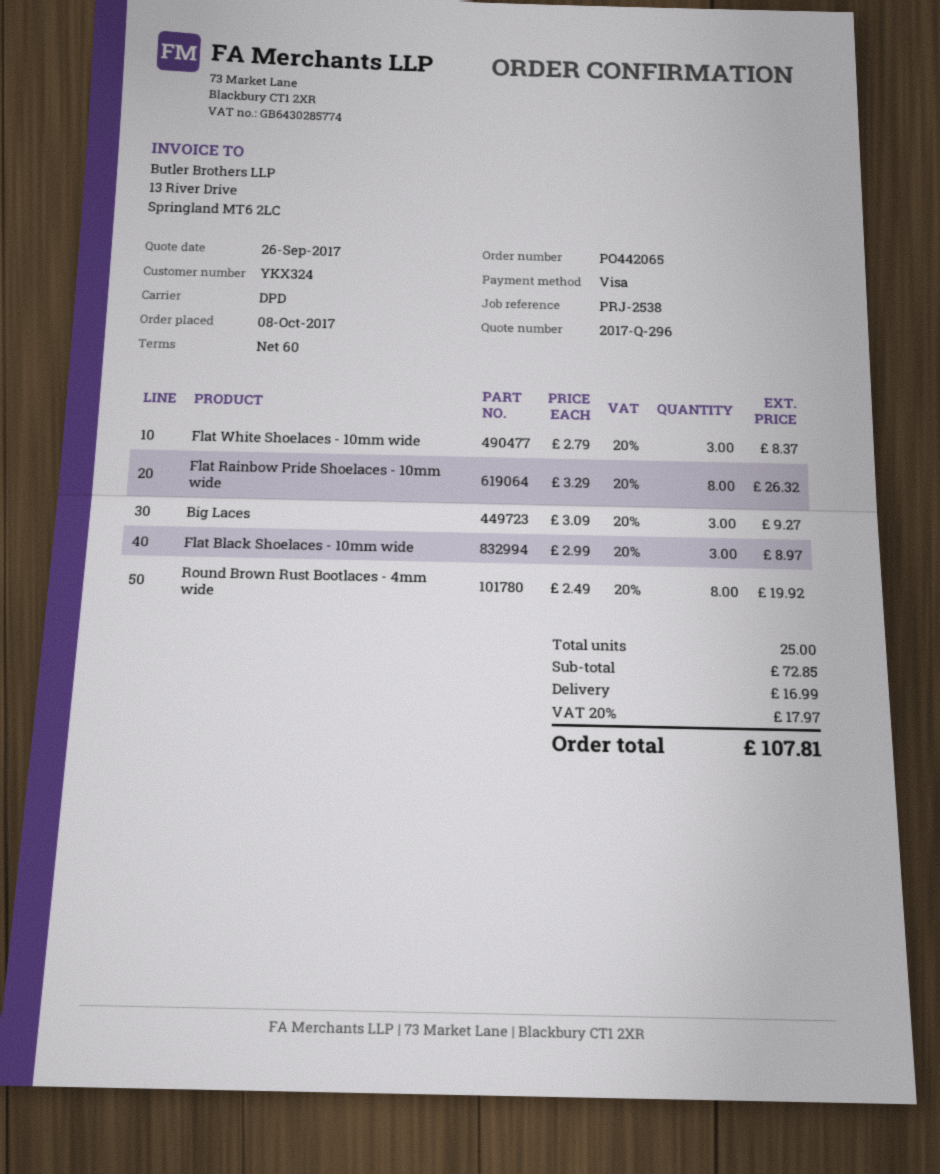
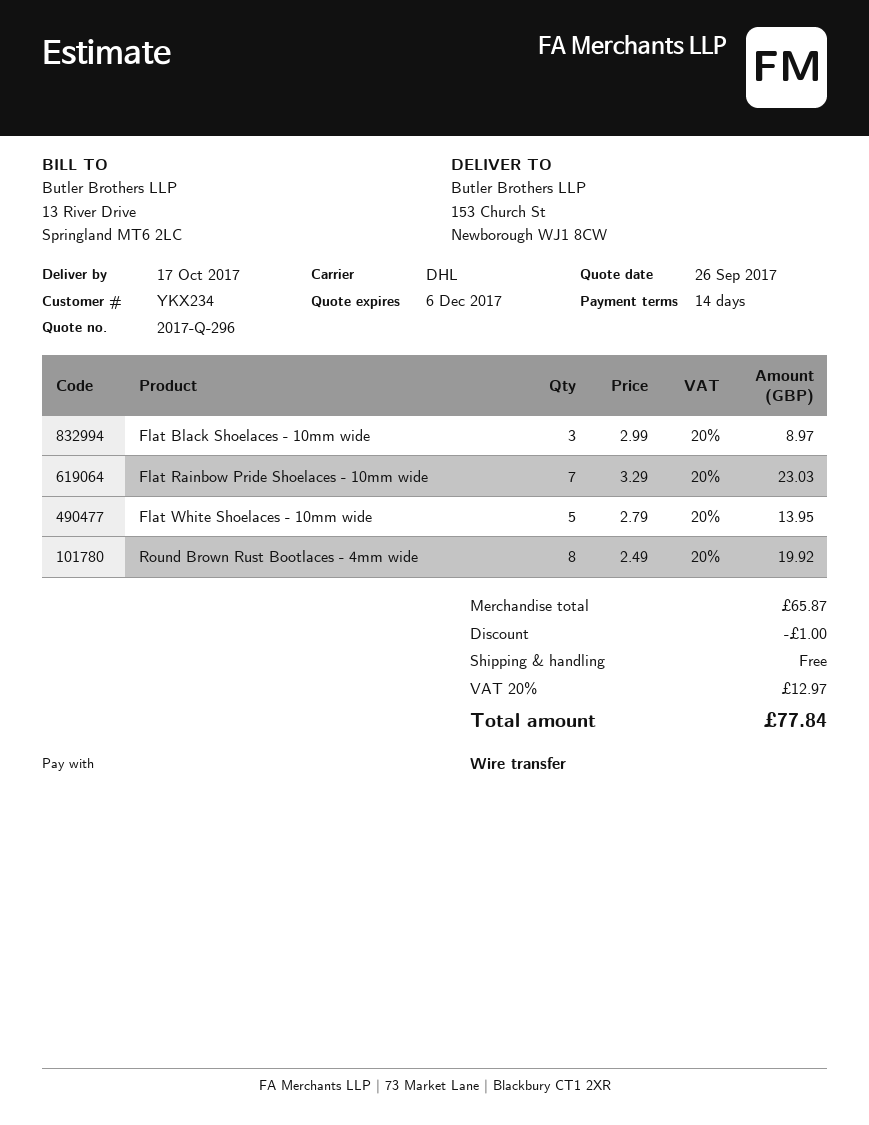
payment terms: 60 days -> 14 days
customer number: YKX324 -> YKX234
payment method: Visa -> bank transfer
shipping method: DPD -> DHL
Flat White Shoelaces - 10mm wide: 3 x 2.79 = 8.37 -> 5 x 2.79 = 13.95
Flat Rainbow Pride Shoelaces - 10mm wide: 8 x 3.29 = 26.32 -> 7 x 3.29 = 23.03
Big Laces: 3 x 3.09 = 9.27 -> none
subtotal: 72.85 -> 65.87
discount: none -> 1.00
shipping: 16.99 -> 0.00
tax: 20% = 17.97 -> 20% = 12.97
total: 107.81 -> 77.84

